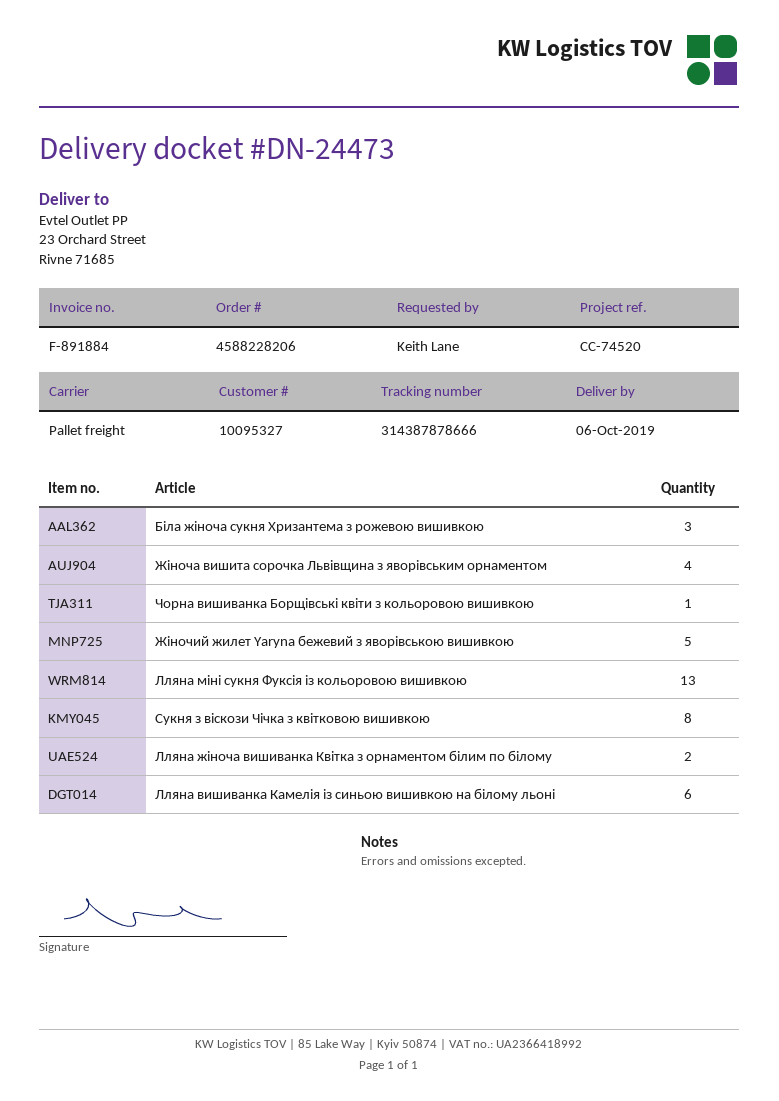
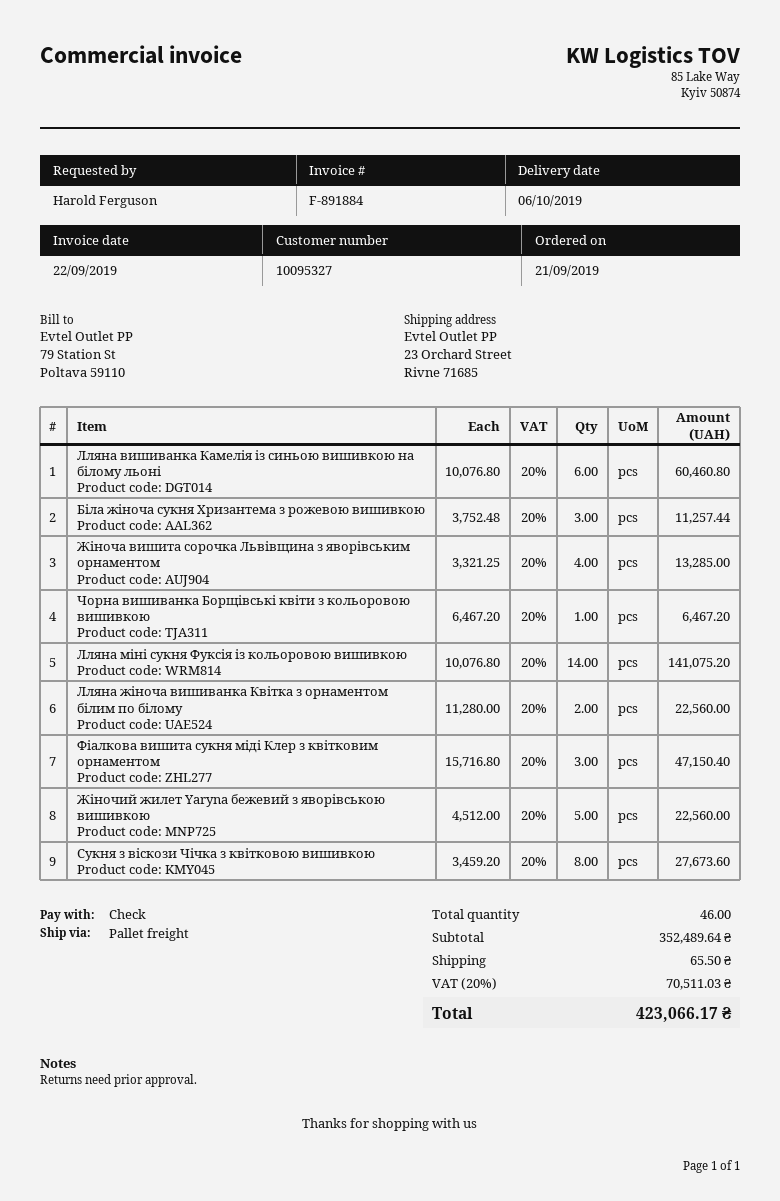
ordered by: Keith Lane -> Harold Ferguson
Лляна міні сукня Фуксія із кольоровою вишивкою: 13 -> 14
Фіалкова вишита сукня міді Клер з квітковим орнаментом: none -> 3

